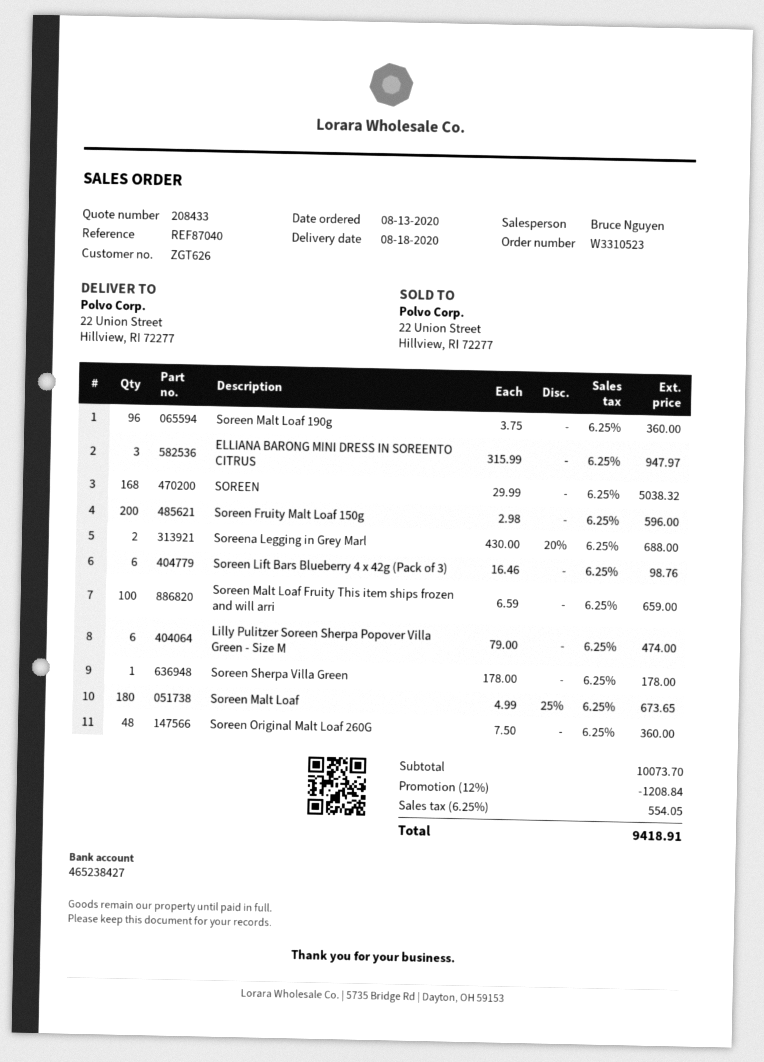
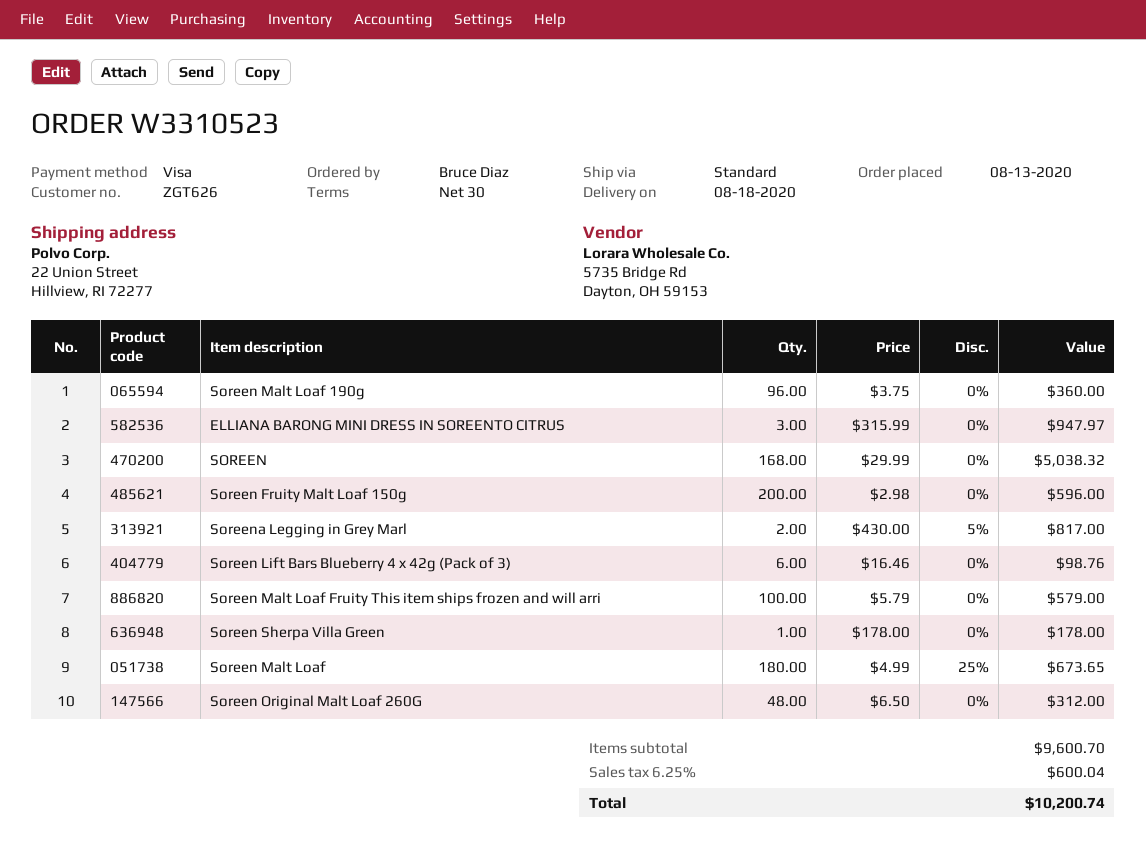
Soreena Legging in Grey Marl: 2 x 430.00 - 20% = 688.00 -> 2 x 430.00 - 5% = 817.00
Soreen Malt Loaf Fruity This item ships frozen and will arri: 100 x 6.59 = 659.00 -> 100 x 5.79 = 579.00
Lilly Pulitzer Soreen Sherpa Popover Villa Green - Size M: 6 x 79.00 = 474.00 -> none
Soreen Original Malt Loaf 260G: 48 x 7.50 = 360.00 -> 48 x 6.50 = 312.00
subtotal: 10073.70 -> 9600.70
discount: 12% = 1208.84 -> none
tax: 6.25% = 554.05 -> 6.25% = 600.04
total: 9418.91 -> 10200.74

